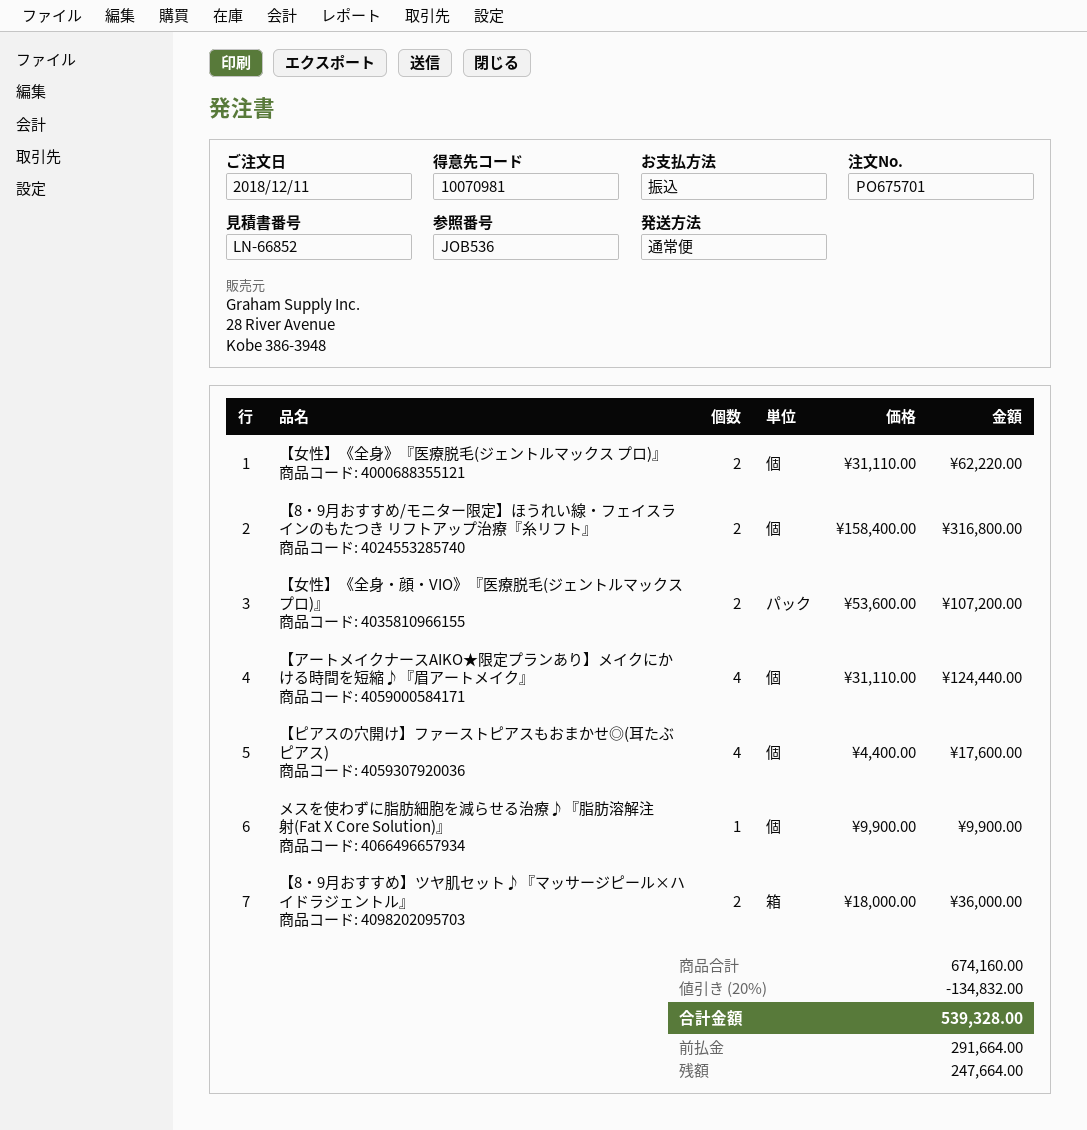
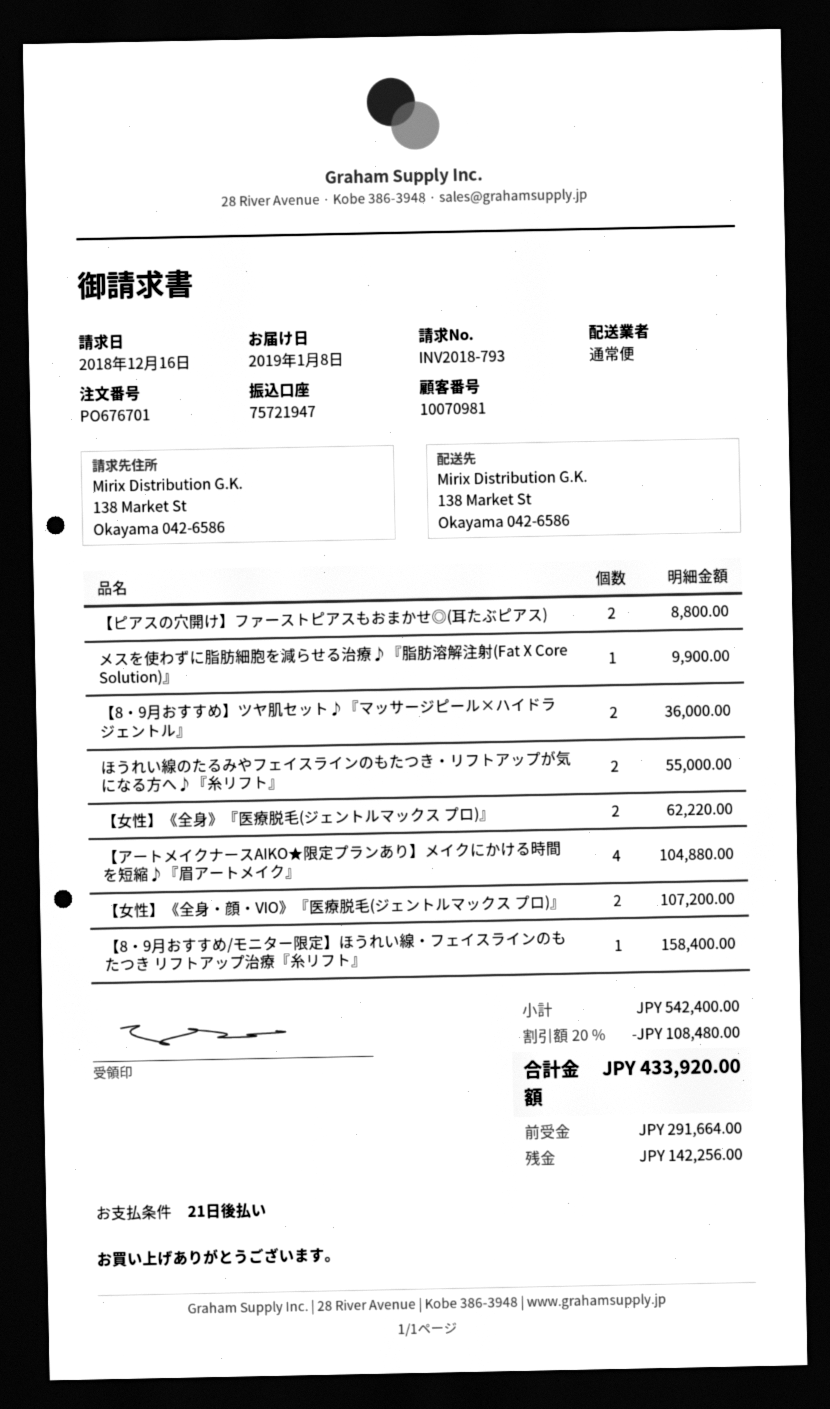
order number: PO675701 -> PO676701
【8・9月おすすめ/モニター限定】ほうれい線・フェイスラインのもたつき リフトアップ治療『糸リフト』: 2 for 316800.00 -> 1 for 158400.00
【アートメイクナースAIKO★限定プランあり】メイクにかける時間を短縮♪『眉アートメイク』: 4 for 124440.00 -> 4 for 104880.00
【ピアスの穴開け】ファーストピアスもおまかせ◎(耳たぶピアス): 4 for 17600.00 -> 2 for 8800.00
ほうれい線のたるみやフェイスラインのもたつき・リフトアップが気になる方へ♪『糸リフト』: none -> 2 for 55000.00
subtotal: 674160.00 -> 542400.00
discount: 20% = 134832.00 -> 20% = 108480.00
total: 539328.00 -> 433920.00
balance: 247664.00 -> 142256.00

